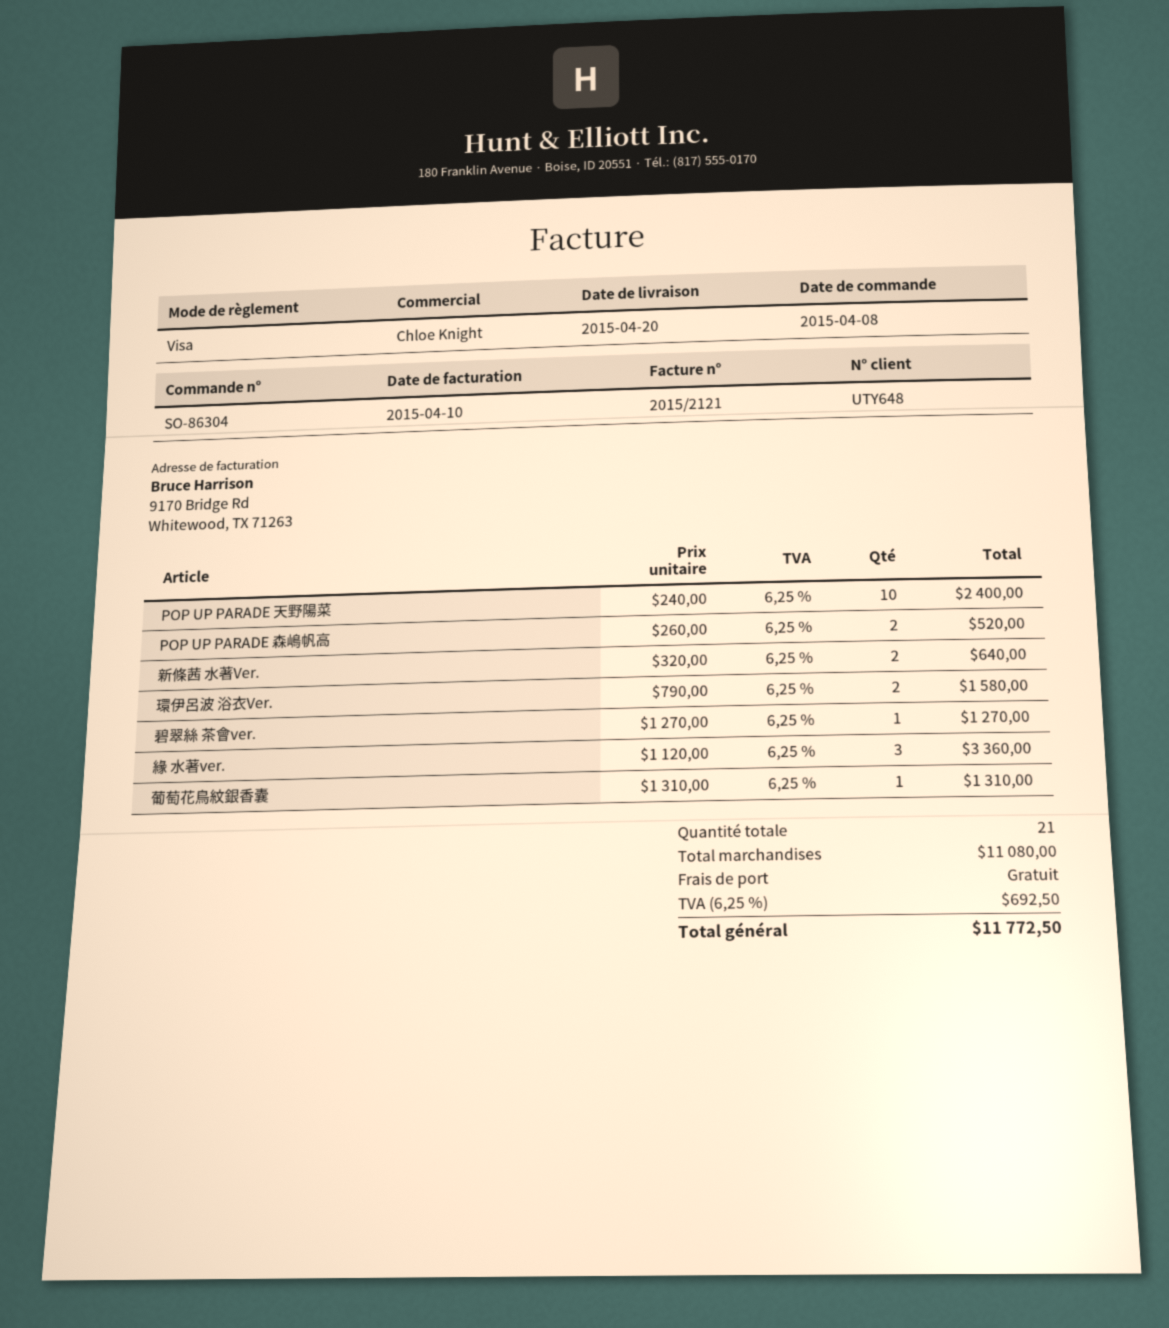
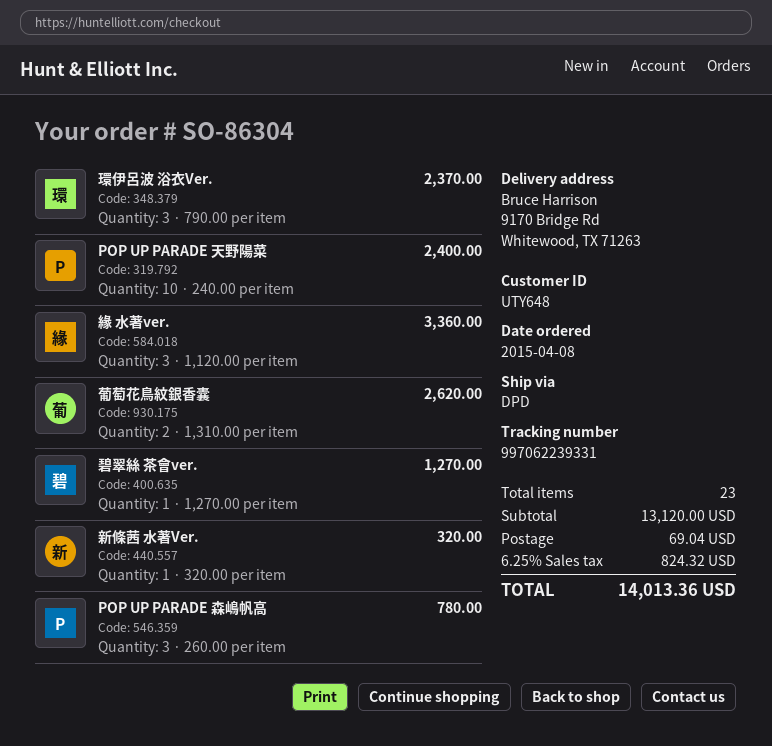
POP UP PARADE 森嶋帆高: 2 x 260.00 = 520.00 -> 3 x 260.00 = 780.00
新條茜 水著Ver.: 2 x 320.00 = 640.00 -> 1 x 320.00 = 320.00
環伊呂波 浴衣Ver.: 2 x 790.00 = 1580.00 -> 3 x 790.00 = 2370.00
葡萄花鳥紋銀香囊: 1 x 1310.00 = 1310.00 -> 2 x 1310.00 = 2620.00
total quantity: 21 -> 23
subtotal: 11080.00 -> 13120.00
shipping: 0.00 -> 69.04
tax: 6.25% = 692.50 -> 6.25% = 824.32
total: 11772.50 -> 14013.36

